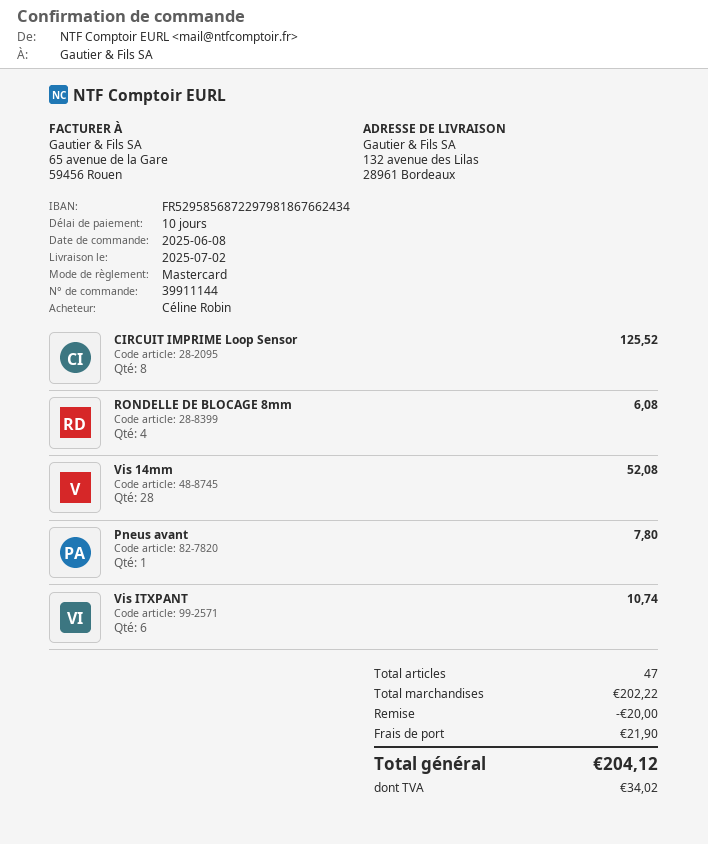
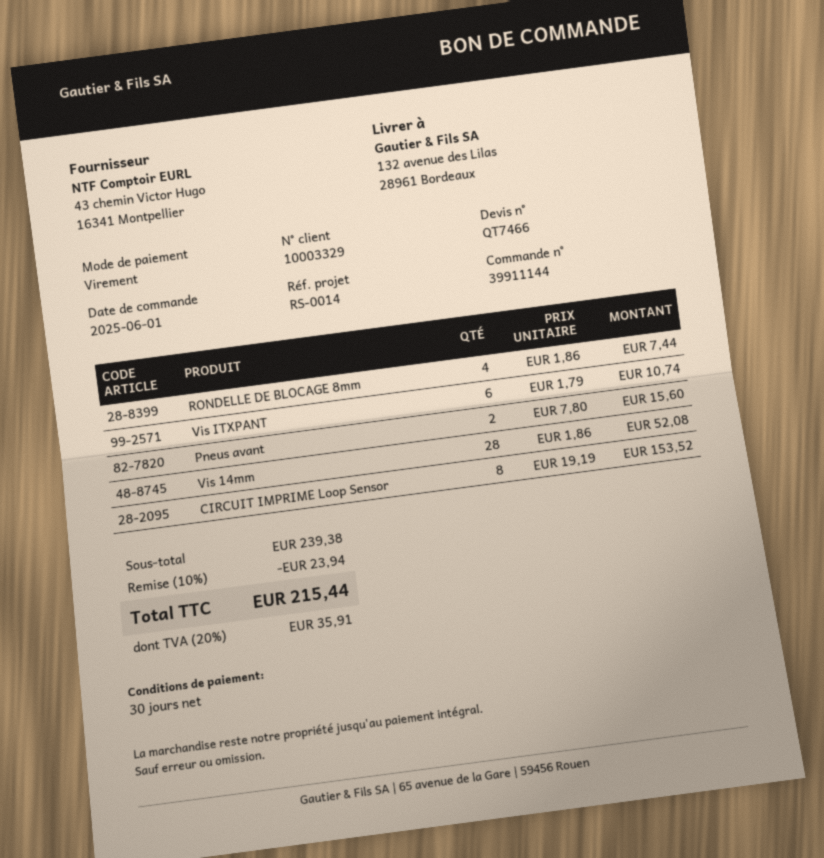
order date: 2025-06-08 -> 2025-06-01
payment terms: 10 days -> 30 days
payment method: Mastercard -> bank transfer
CIRCUIT IMPRIME Loop Sensor: 8 for 125.52 -> 8 for 153.52
RONDELLE DE BLOCAGE 8mm: 4 for 6.08 -> 4 for 7.44
Pneus avant: 1 for 7.80 -> 2 for 15.60
subtotal: 202.22 -> 239.38
discount: 20.00 -> 23.94
shipping: 21.90 -> none
tax: 34.02 -> 35.91
total: 204.12 -> 215.44

